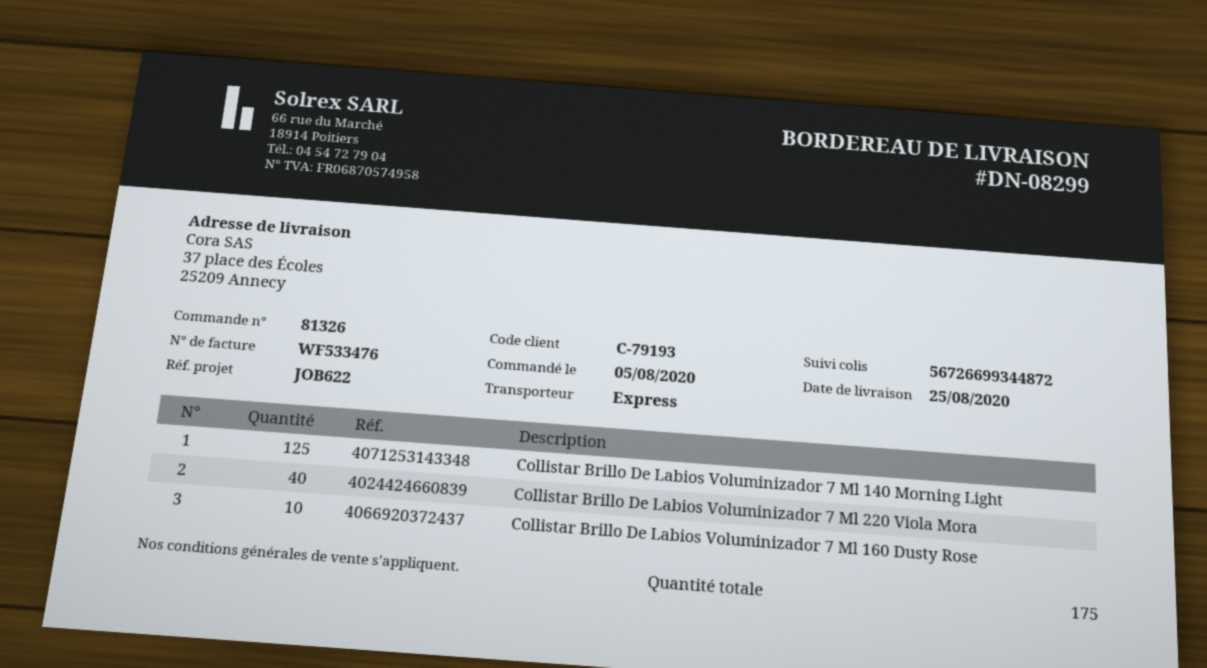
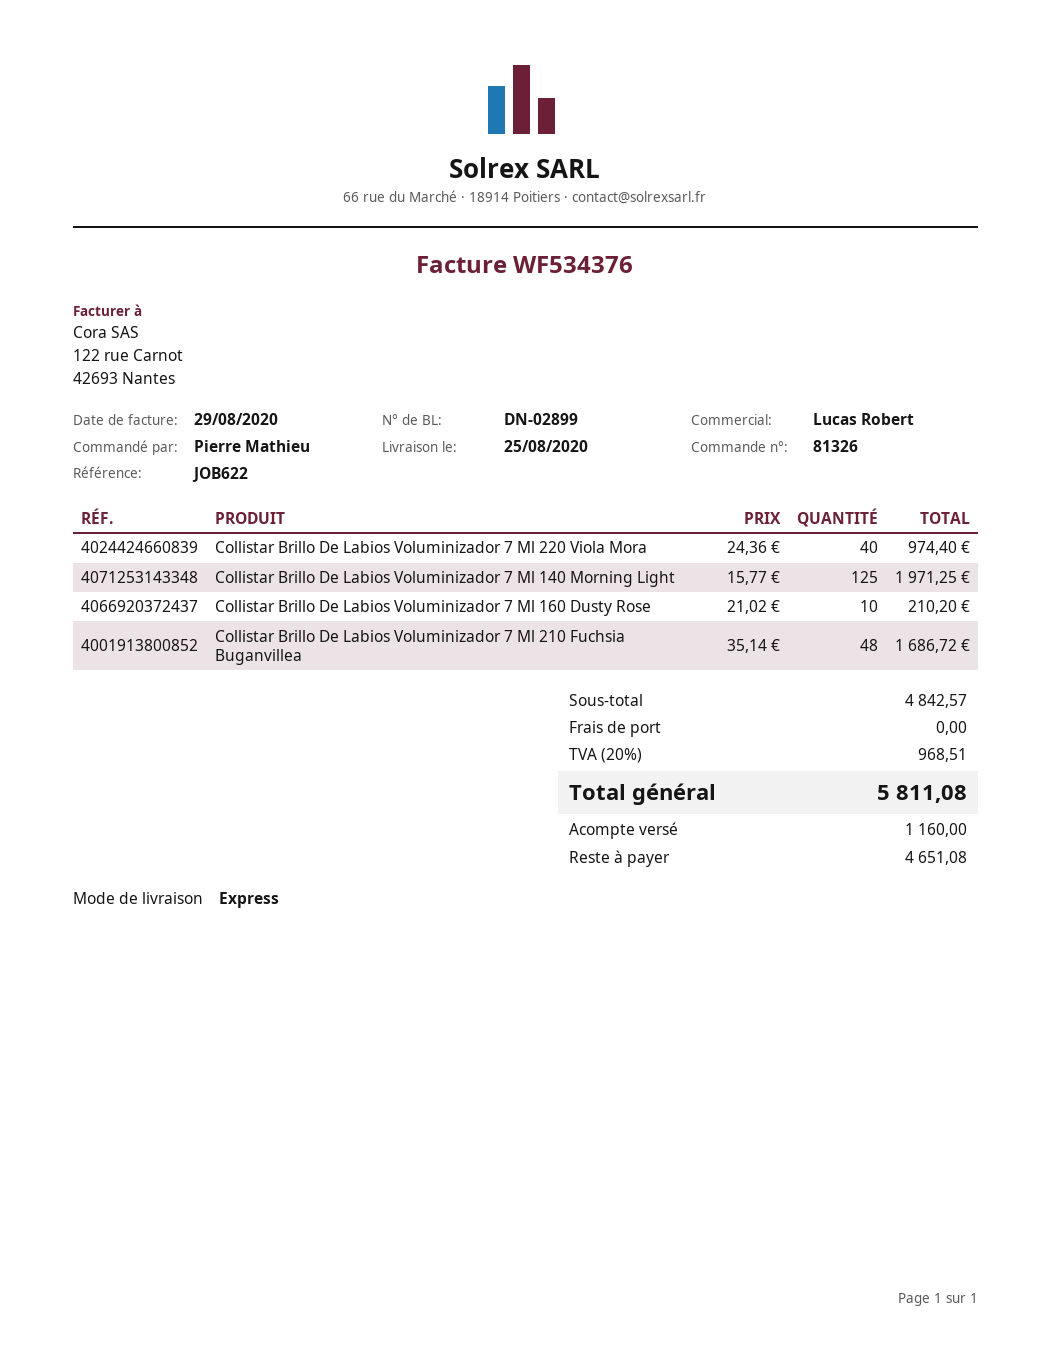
delivery note number: DN-08299 -> DN-02899
invoice number: WF533476 -> WF534376
Collistar Brillo De Labios Voluminizador 7 Ml 210 Fuchsia Buganvillea: none -> 48

